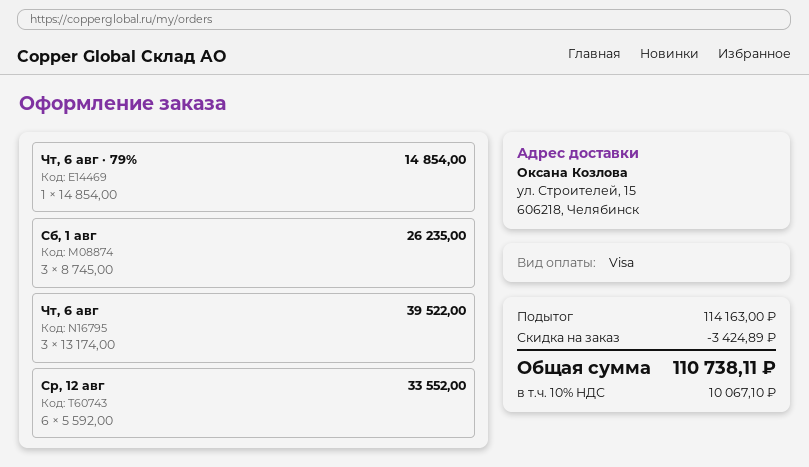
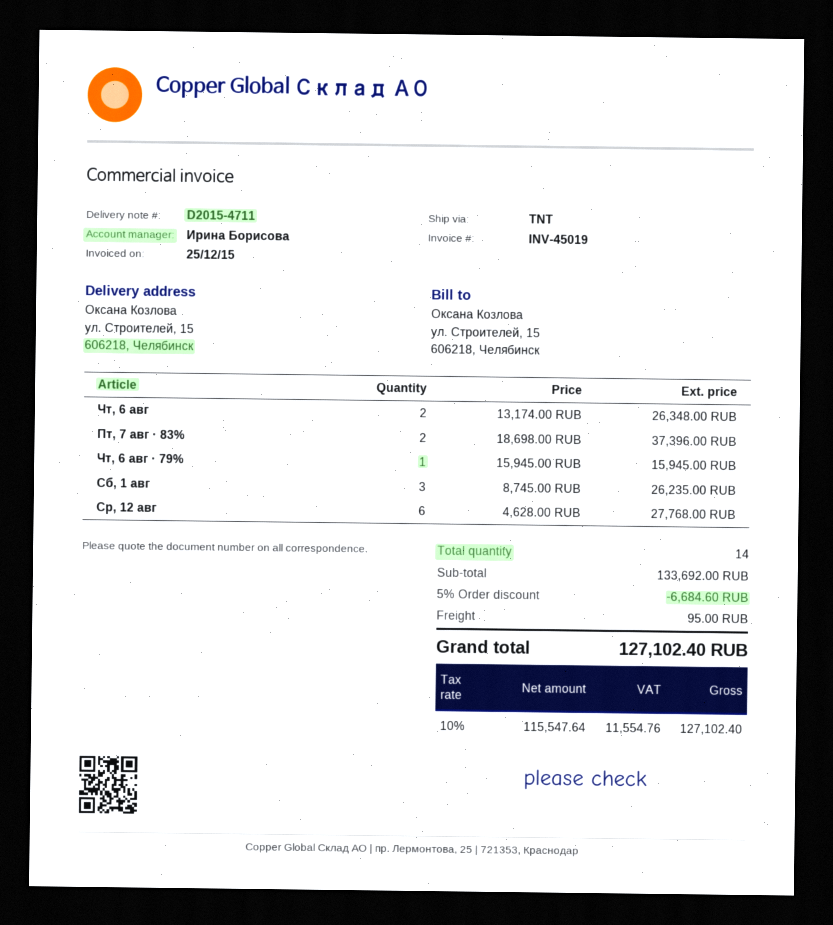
Чт, 6 авг · 79%: 1 x 14854.00 = 14854.00 -> 1 x 15945.00 = 15945.00
Чт, 6 авг: 3 x 13174.00 = 39522.00 -> 2 x 13174.00 = 26348.00
Ср, 12 авг: 6 x 5592.00 = 33552.00 -> 6 x 4628.00 = 27768.00
Пт, 7 авг · 83%: none -> 2 x 18698.00 = 37396.00
subtotal: 114163.00 -> 133692.00
discount: 3424.89 -> 6684.60
shipping: none -> 95.00
tax: 10% = 10067.10 -> 10% = 11554.76
total: 110738.11 -> 127102.40

